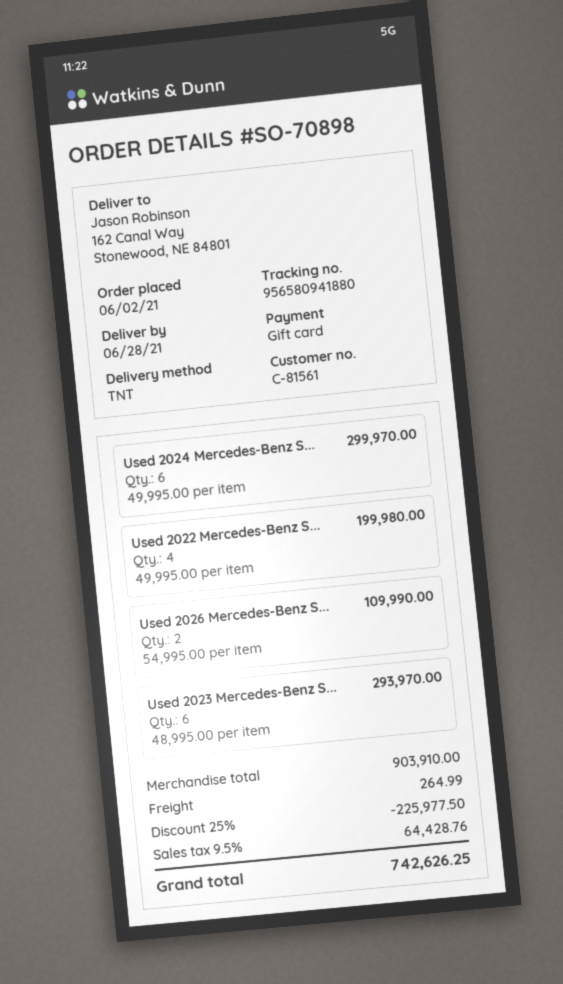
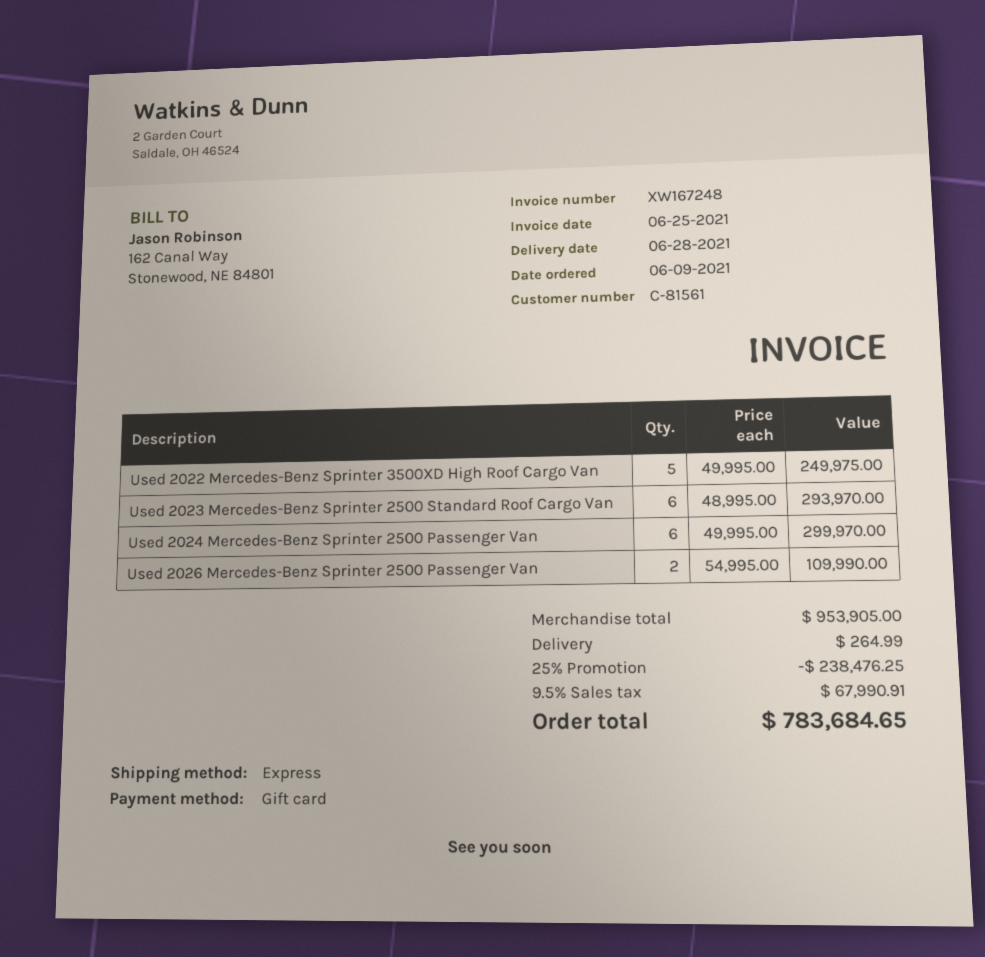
order date: 2021-06-02 -> 2021-06-09
shipping method: TNT -> express
Used 2022 Mercedes-Benz S...: 4 x 49995.00 = 199980.00 -> 5 x 49995.00 = 249975.00
subtotal: 903910.00 -> 953905.00
discount: 25% = 225977.50 -> 25% = 238476.25
tax: 9.5% = 64428.76 -> 9.5% = 67990.91
total: 742626.25 -> 783684.65

